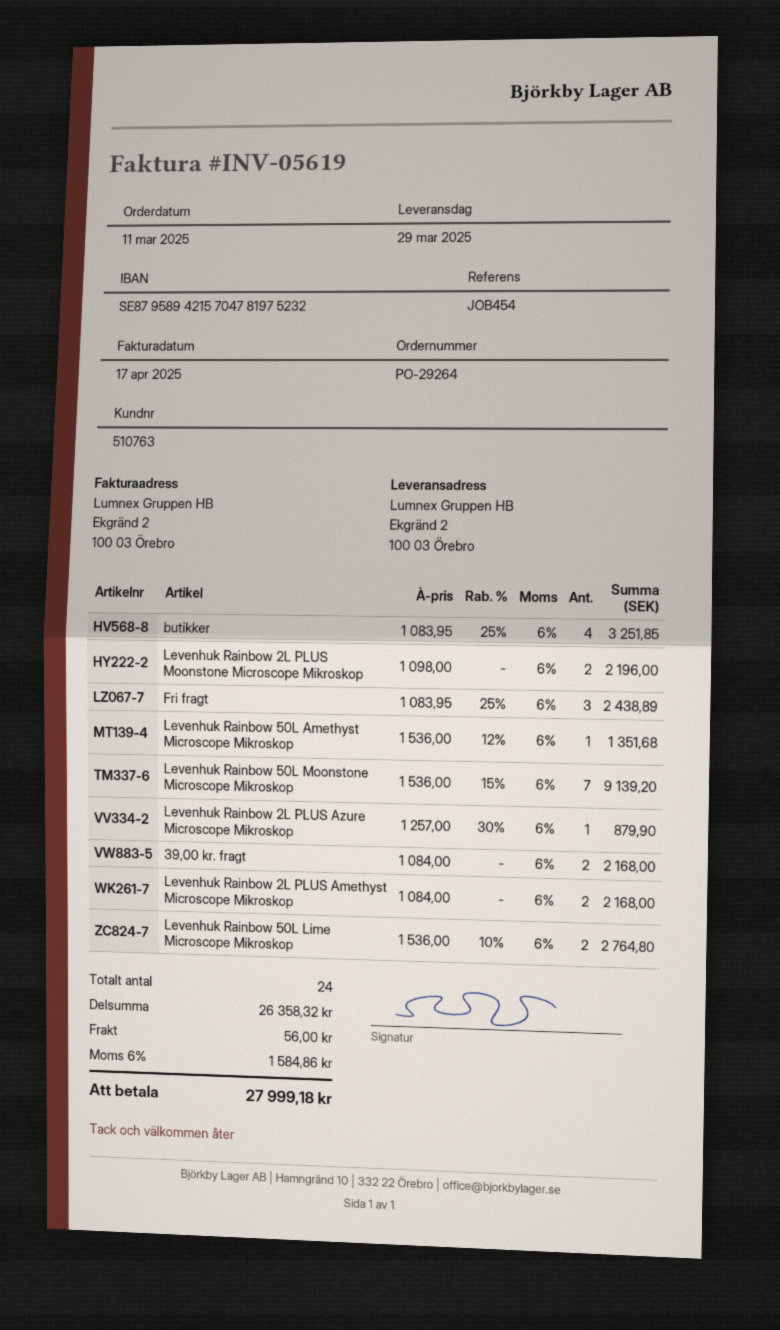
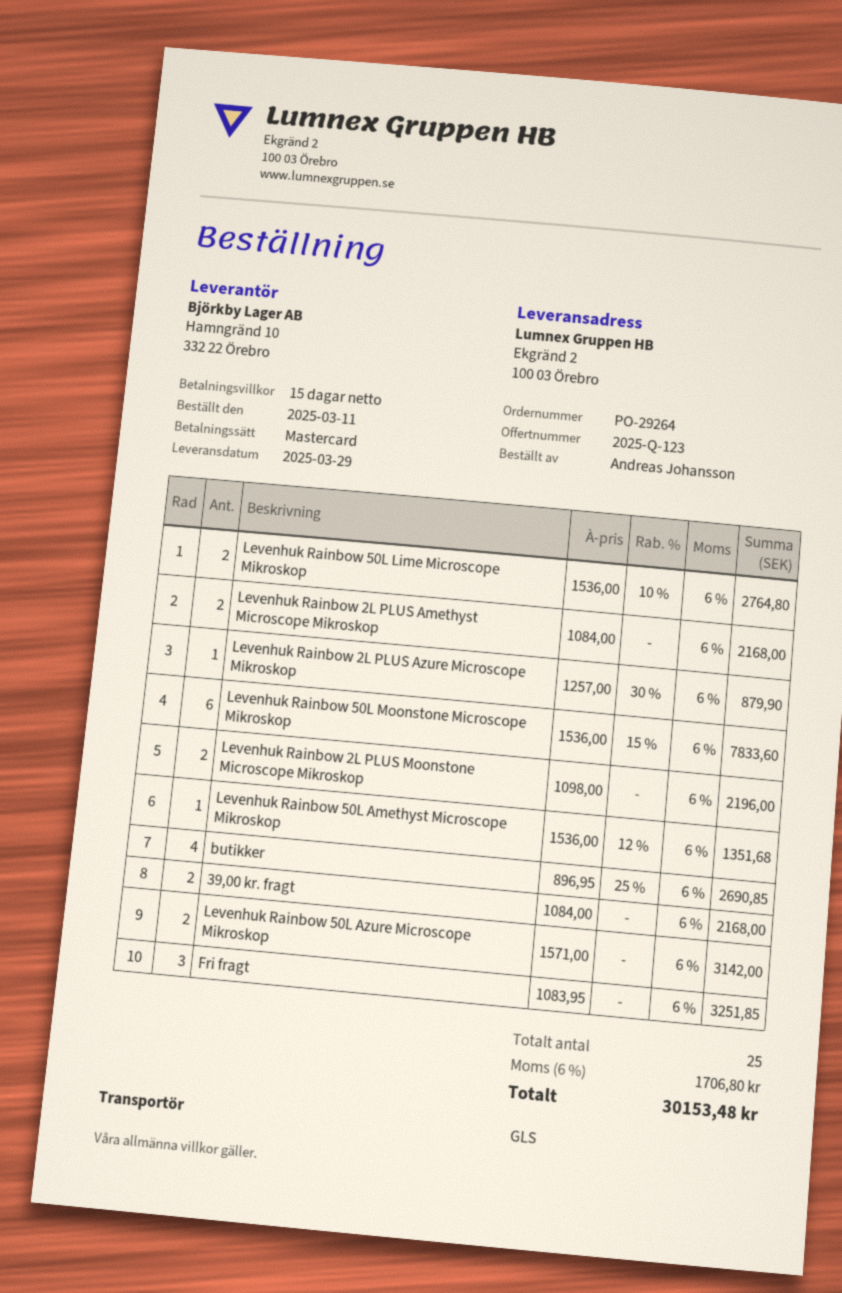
butikker: 4 x 1083.95 - 25% = 3251.85 -> 4 x 896.95 - 25% = 2690.85
Fri fragt: 3 x 1083.95 - 25% = 2438.89 -> 3 x 1083.95 = 3251.85
Levenhuk Rainbow 50L Moonstone Microscope Mikroskop: 7 x 1536.00 - 15% = 9139.20 -> 6 x 1536.00 - 15% = 7833.60
Levenhuk Rainbow 50L Azure Microscope Mikroskop: none -> 2 x 1571.00 = 3142.00
total quantity: 24 -> 25
shipping: 56.00 -> none
tax: 6% = 1584.86 -> 6% = 1706.80
total: 27999.18 -> 30153.48

